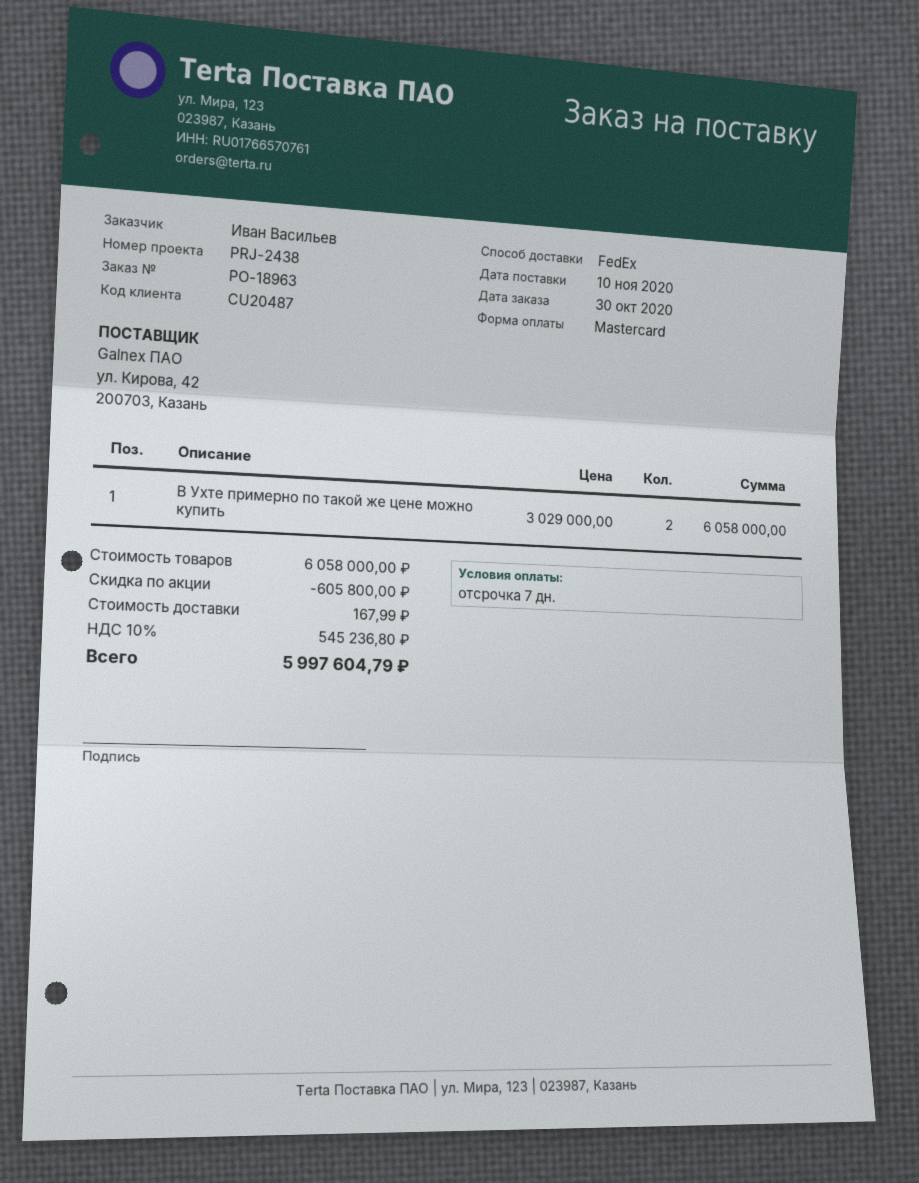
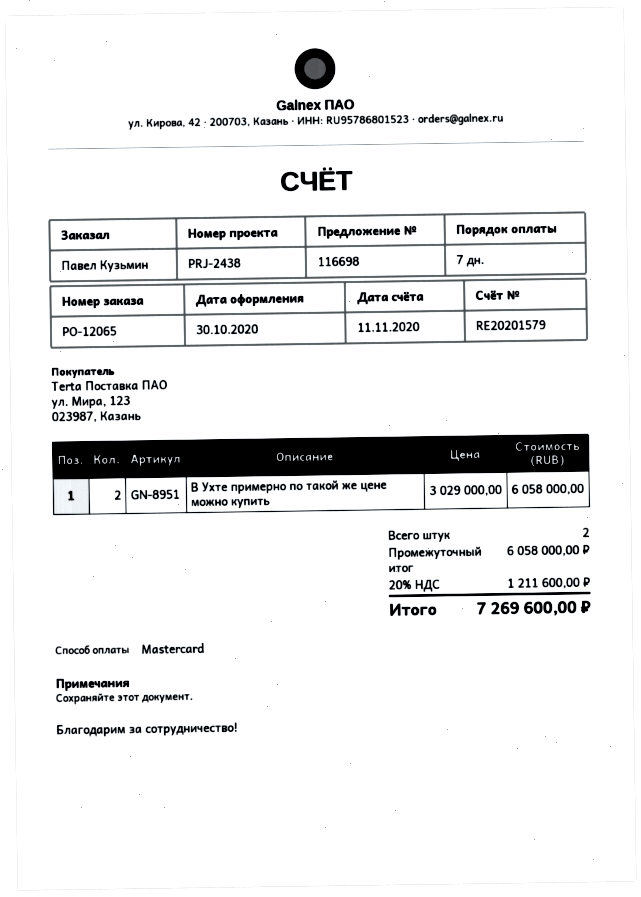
order number: PO-18963 -> PO-12065
ordered by: Иван Васильев -> Павел Кузьмин
discount: 605800.00 -> none
shipping: 167.99 -> none
tax: 10% = 545236.80 -> 20% = 1211600.00
total: 5997604.79 -> 7269600.00

